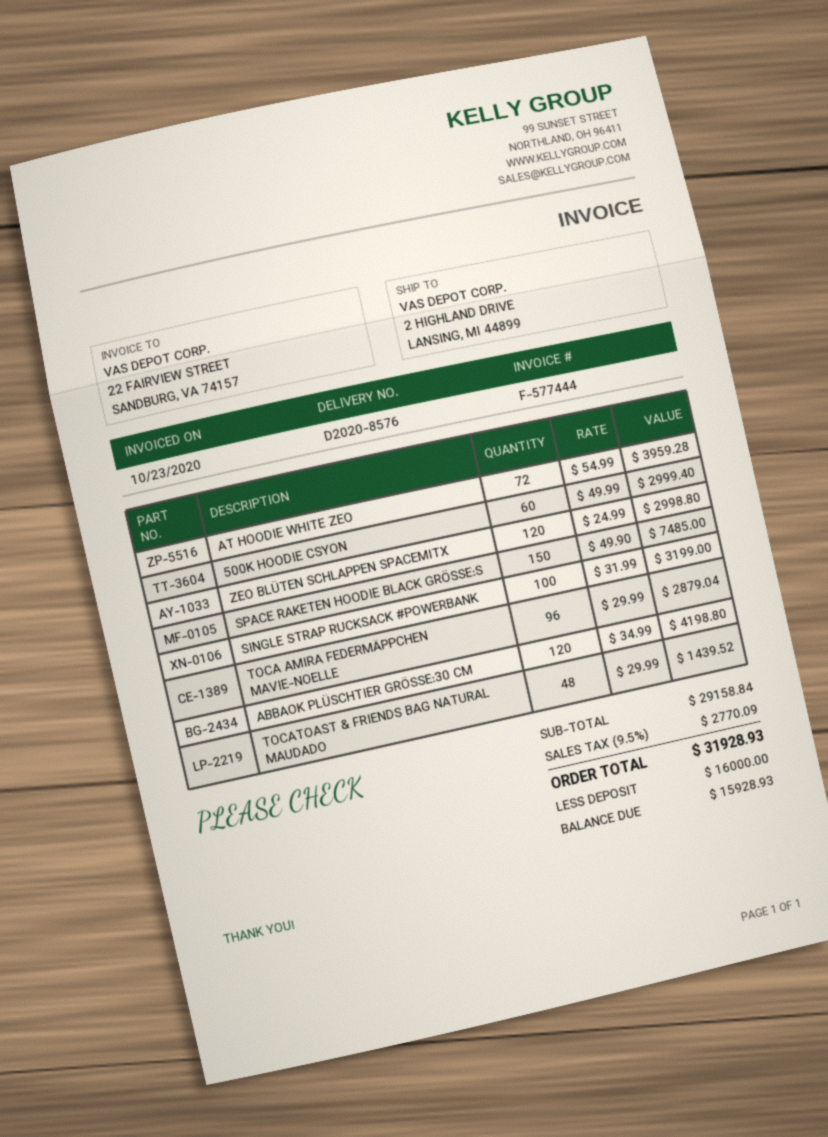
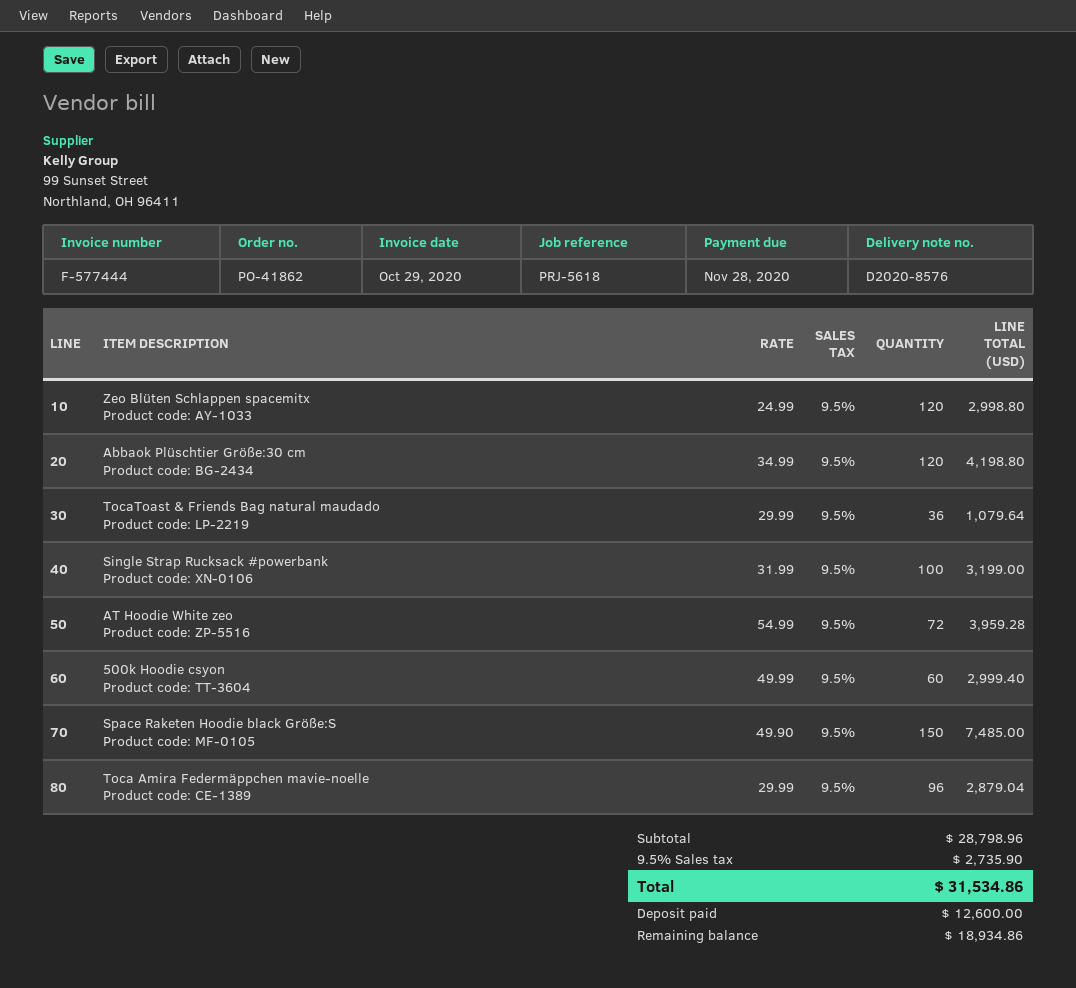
invoice date: 2020-10-23 -> 2020-10-29
TOCATOAST & FRIENDS BAG NATURAL MAUDADO: 48 x 29.99 = 1439.52 -> 36 x 29.99 = 1079.64
subtotal: 29158.84 -> 28798.96
tax: 9.5% = 2770.09 -> 9.5% = 2735.90
total: 31928.93 -> 31534.86
deposit: 16000.00 -> 12600.00
balance: 15928.93 -> 18934.86

